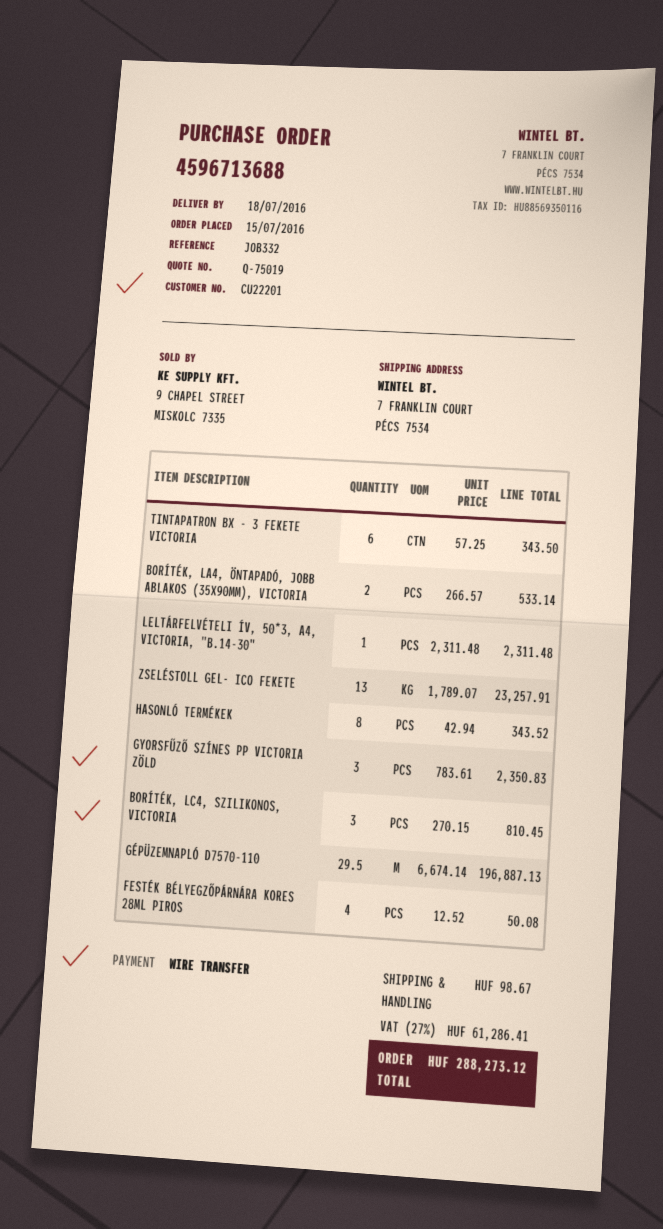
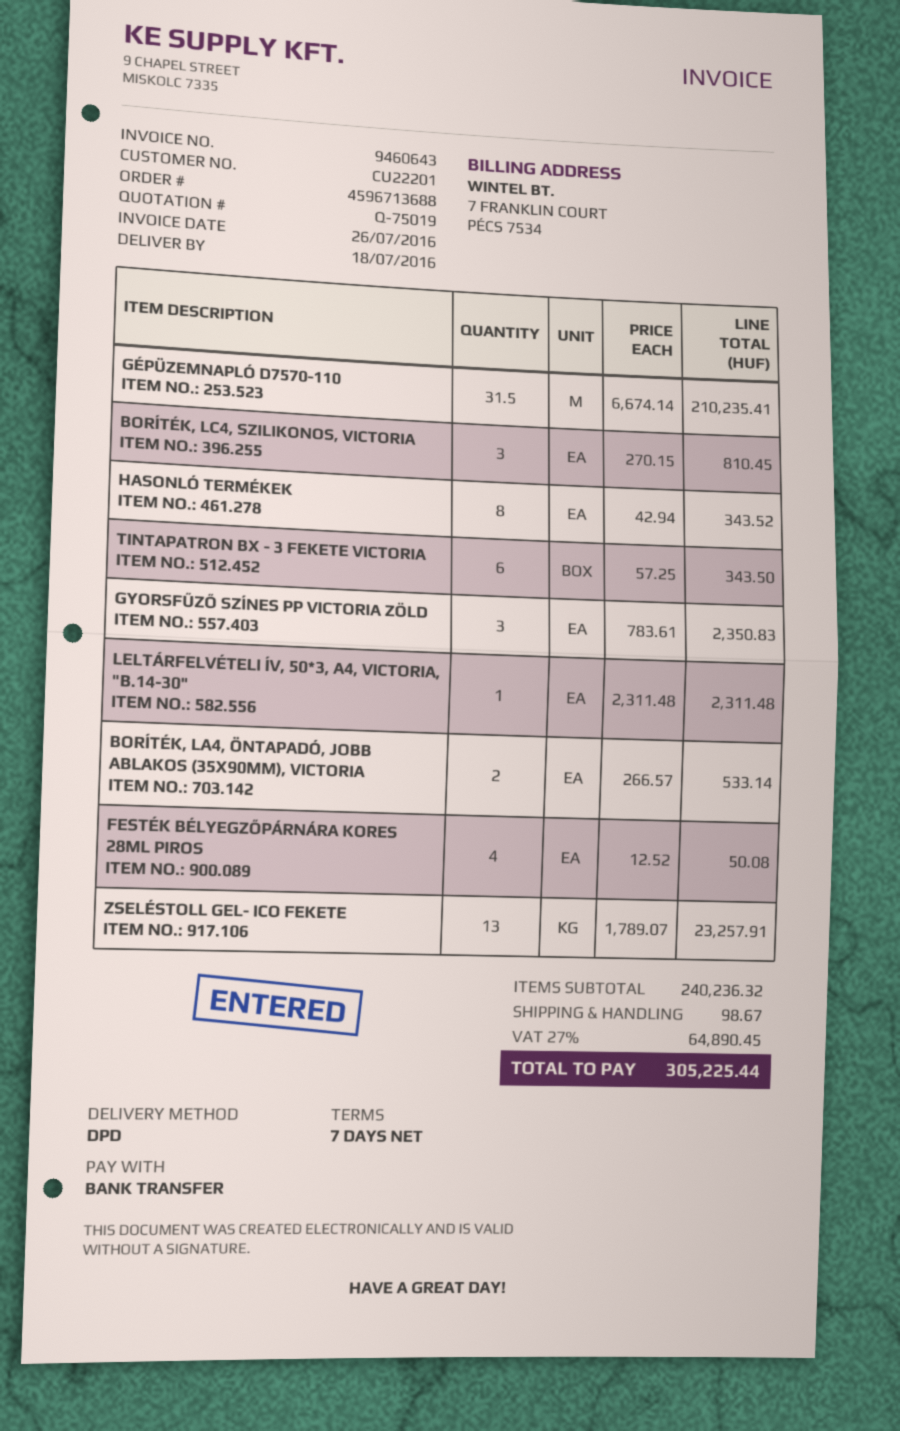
GÉPÜZEMNAPLÓ D7570-110: 29.5 x 6674.14 = 196887.13 -> 31.5 x 6674.14 = 210235.41
tax: 27% = 61286.41 -> 27% = 64890.45
total: 288273.12 -> 305225.44

